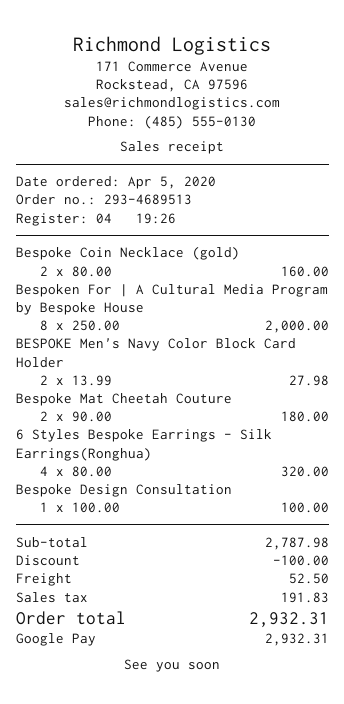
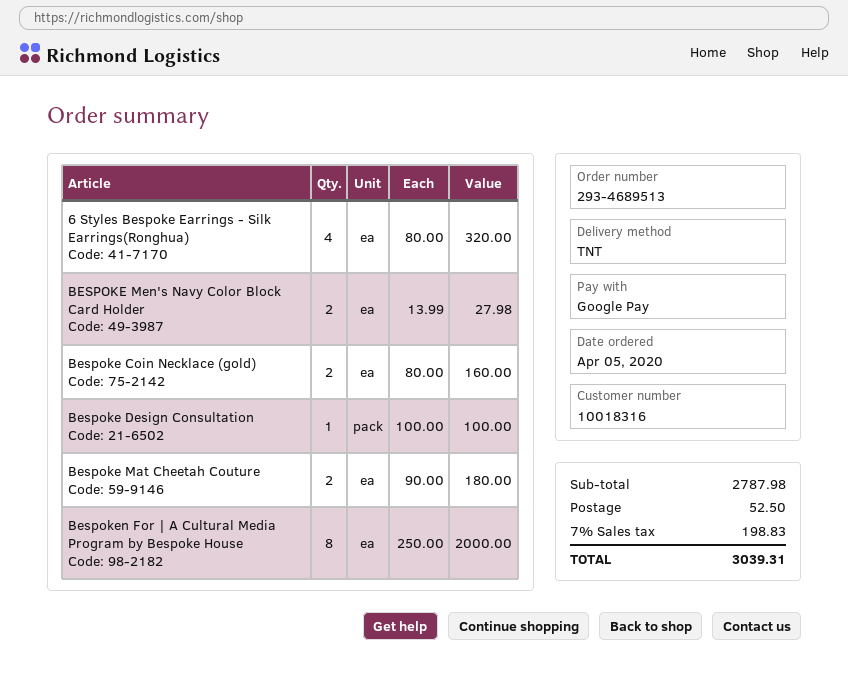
discount: 100.00 -> none
tax: 191.83 -> 198.83
total: 2932.31 -> 3039.31

